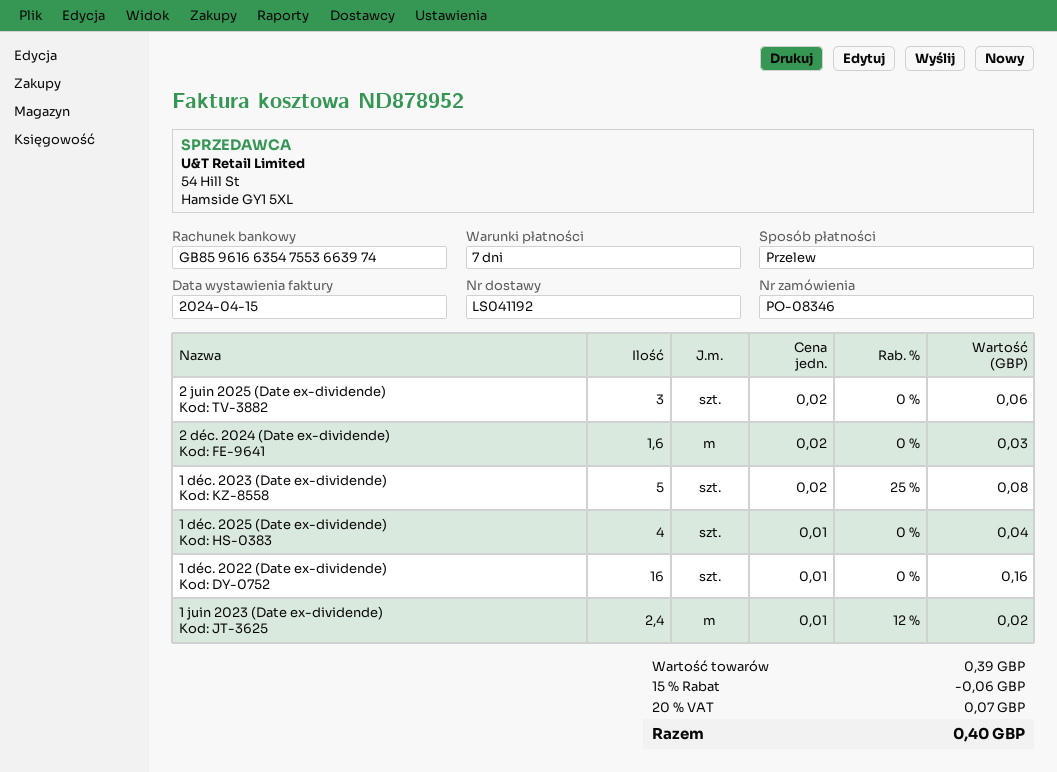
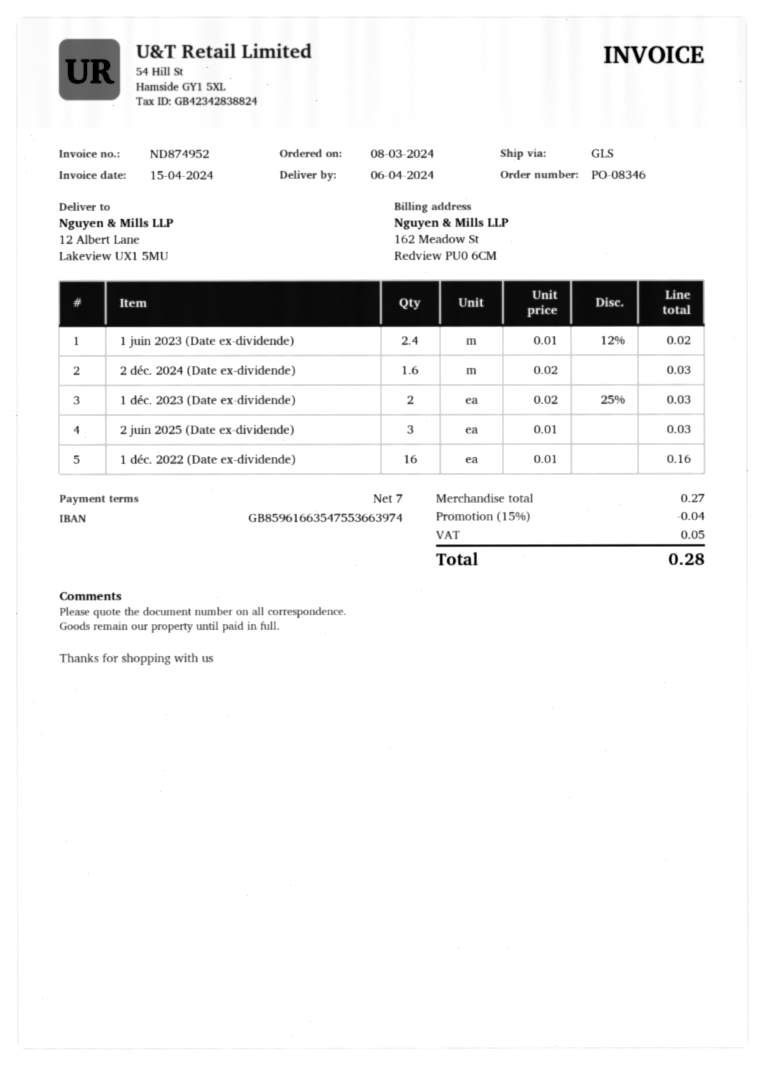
invoice number: ND878952 -> ND874952
2 juin 2025 (Date ex-dividende): 3 x 0.02 = 0.06 -> 3 x 0.01 = 0.03
1 déc. 2023 (Date ex-dividende): 5 x 0.02 - 25% = 0.08 -> 2 x 0.02 - 25% = 0.03
1 déc. 2025 (Date ex-dividende): 4 x 0.01 = 0.04 -> none
subtotal: 0.39 -> 0.27
discount: 15% = 0.06 -> 15% = 0.04
tax: 0.07 -> 0.05
total: 0.40 -> 0.28

